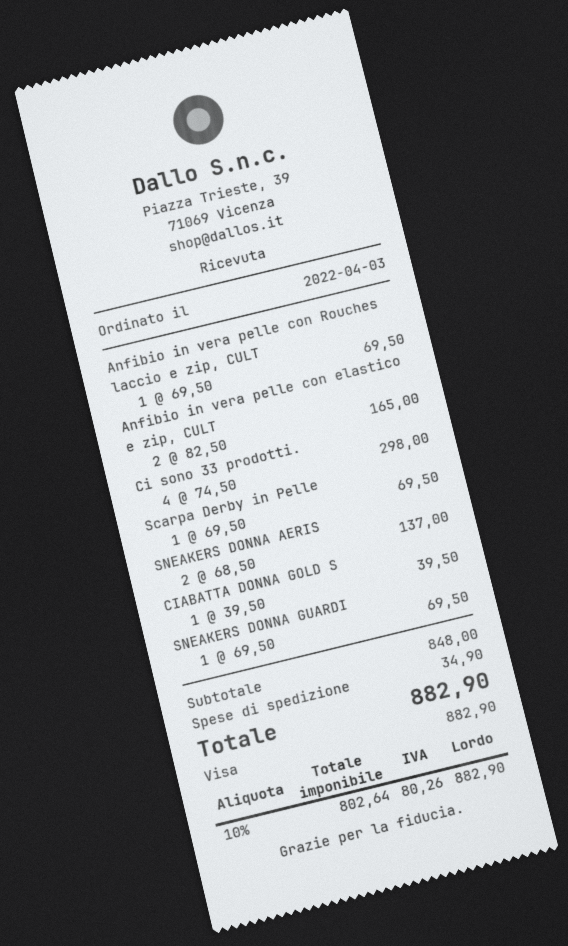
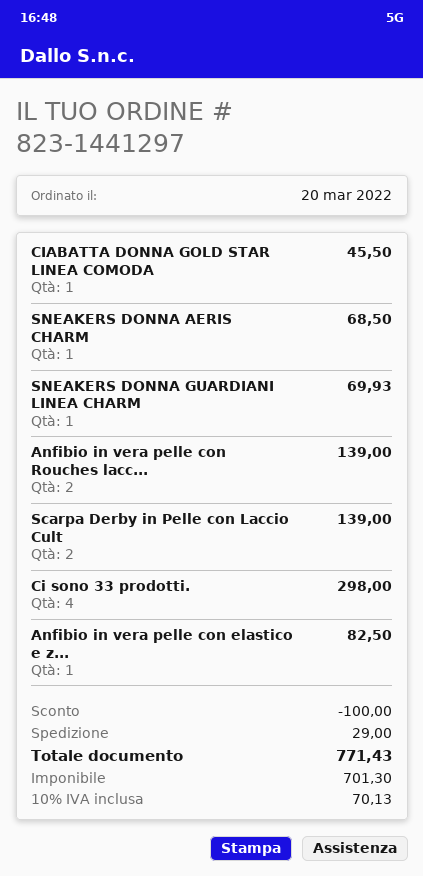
order date: 2022-04-03 -> 2022-03-20
Anfibio in vera pelle con Rouches laccio e zip, CULT: 1 for 69.50 -> 2 for 139.00
Anfibio in vera pelle con elastico e zip, CULT: 2 for 165.00 -> 1 for 82.50
Scarpa Derby in Pelle: 1 for 69.50 -> 2 for 139.00
SNEAKERS DONNA AERIS: 2 for 137.00 -> 1 for 68.50
CIABATTA DONNA GOLD S: 1 for 39.50 -> 1 for 45.50
SNEAKERS DONNA GUARDI: 1 for 69.50 -> 1 for 69.93
discount: none -> 100.00
shipping: 34.90 -> 29.00
net: 802.64 -> 701.30
tax: 10% = 80.26 -> 10% = 70.13
total: 882.90 -> 771.43

